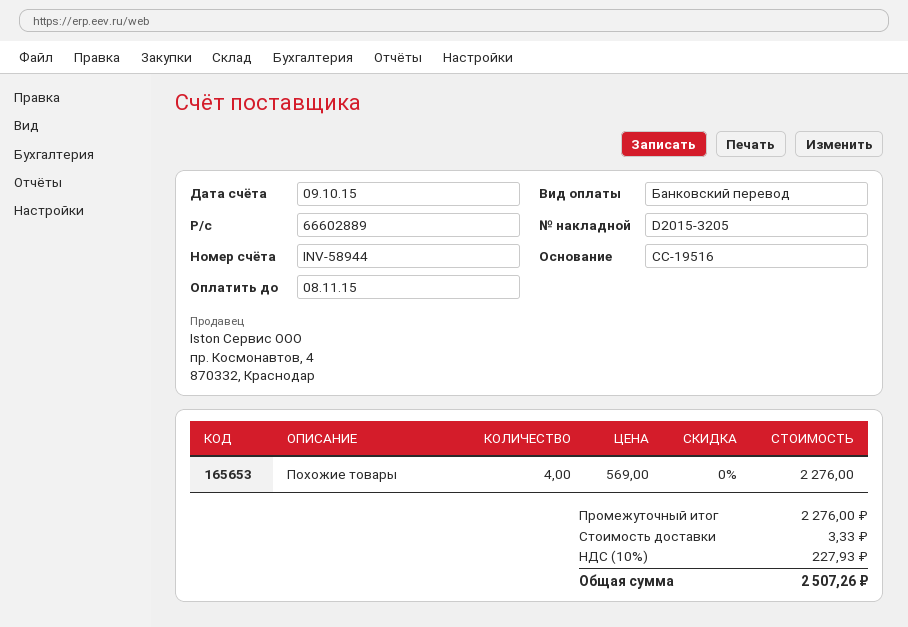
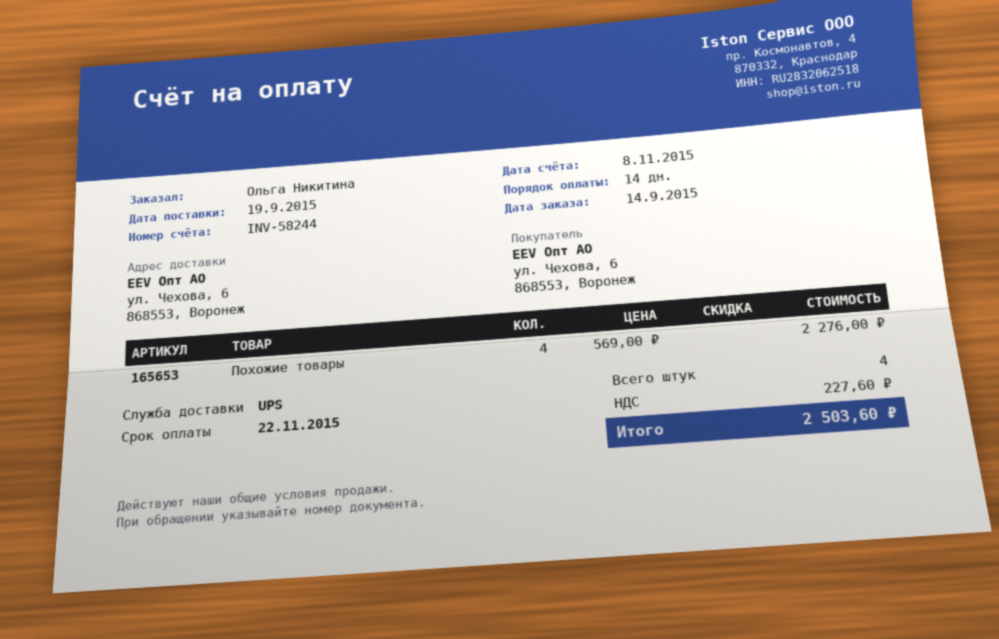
invoice number: INV-58944 -> INV-58244
invoice date: 2015-10-09 -> 2015-11-08
due date: 2015-11-08 -> 2015-11-22
shipping: 3.33 -> none
tax: 227.93 -> 227.60
total: 2507.26 -> 2503.60

